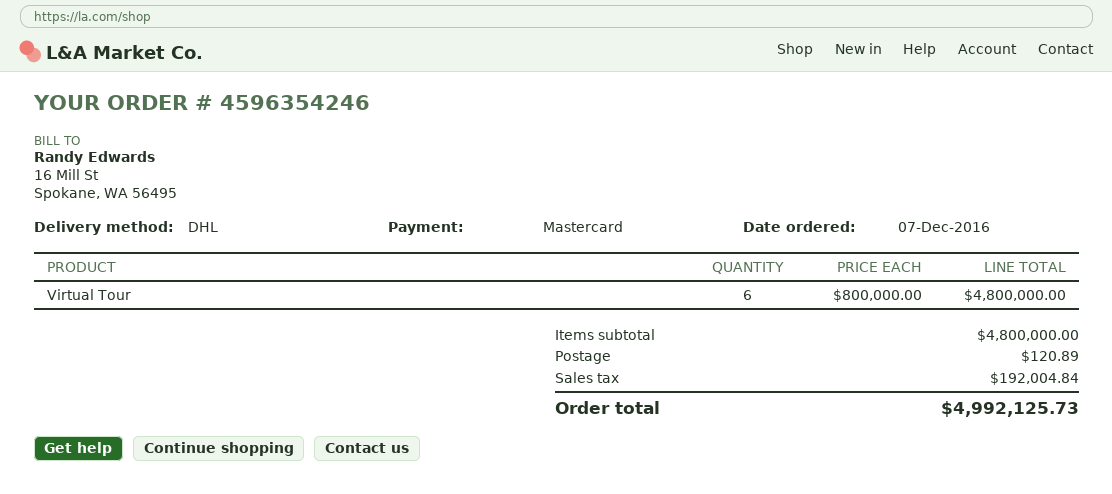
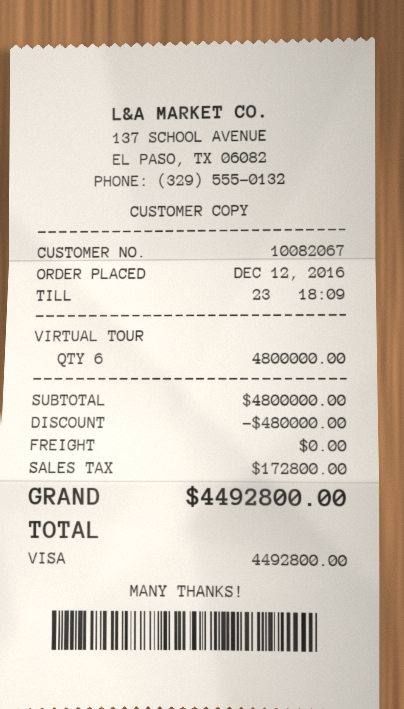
order date: 2016-12-07 -> 2016-12-12
payment method: Mastercard -> Visa
discount: none -> 480000.00
shipping: 120.89 -> 0.00
tax: 192004.84 -> 172800.00
total: 4992125.73 -> 4492800.00

